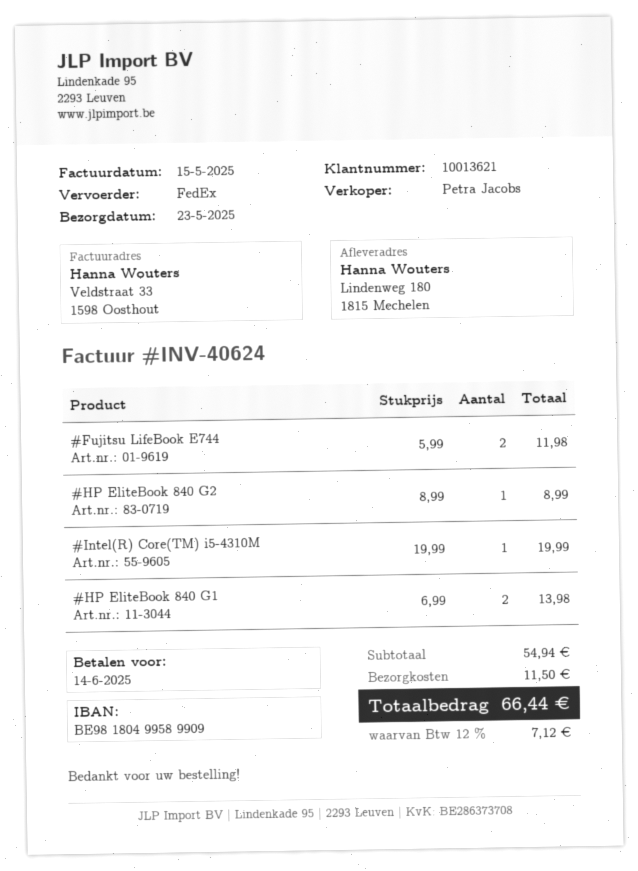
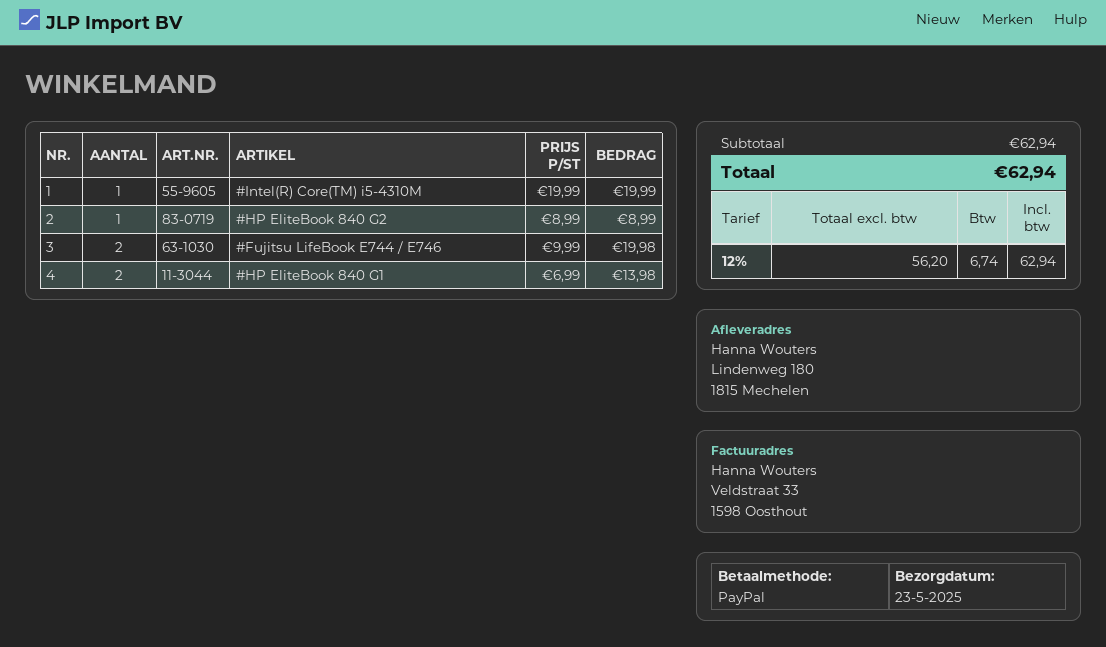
#Fujitsu LifeBook E744: 2 x 5.99 = 11.98 -> none
#Fujitsu LifeBook E744 / E746: none -> 2 x 9.99 = 19.98
subtotal: 54.94 -> 62.94
shipping: 11.50 -> none
tax: 12% = 7.12 -> 12% = 6.74
total: 66.44 -> 62.94

